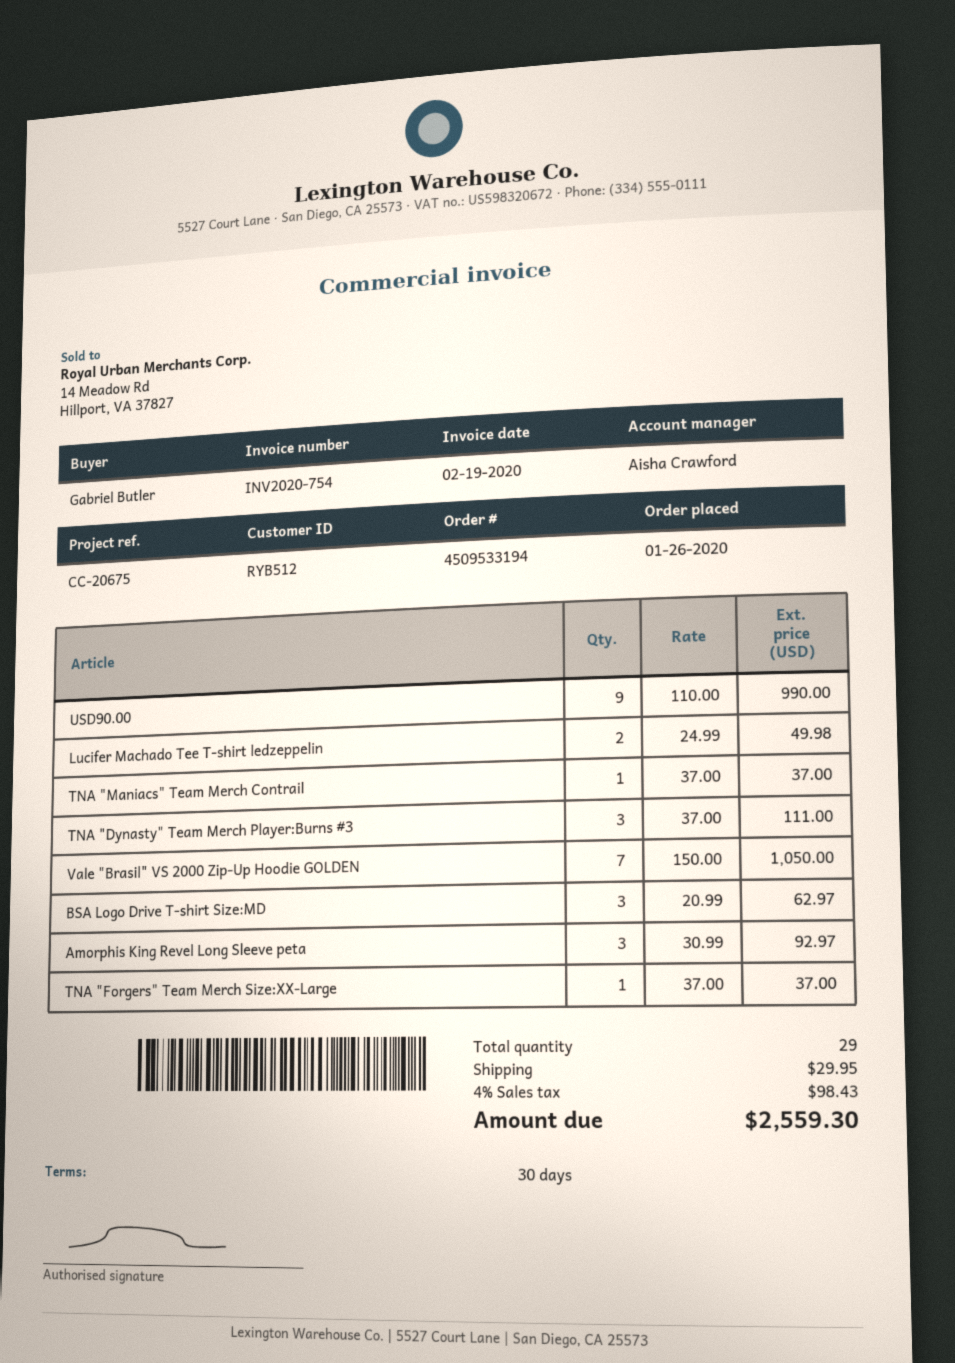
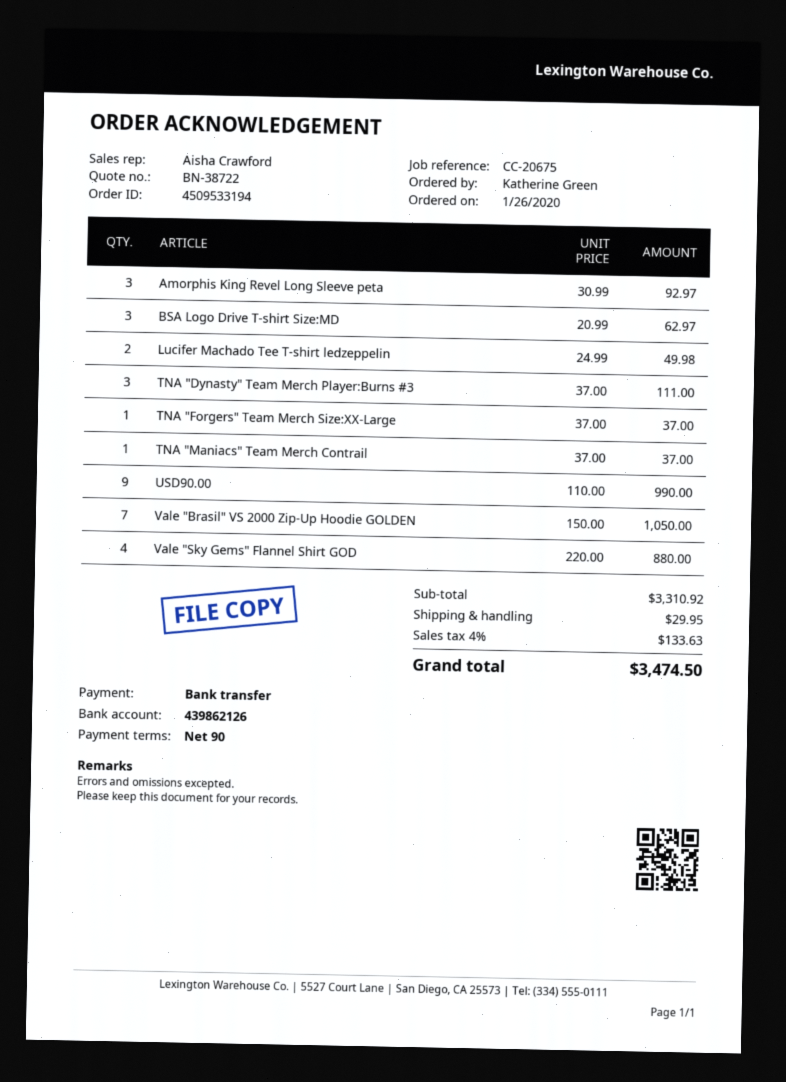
payment terms: 30 days -> 90 days
ordered by: Gabriel Butler -> Katherine Green
Vale "Sky Gems" Flannel Shirt GOD: none -> 4 x 220.00 = 880.00
tax: 4% = 98.43 -> 4% = 133.63
total: 2559.30 -> 3474.50

